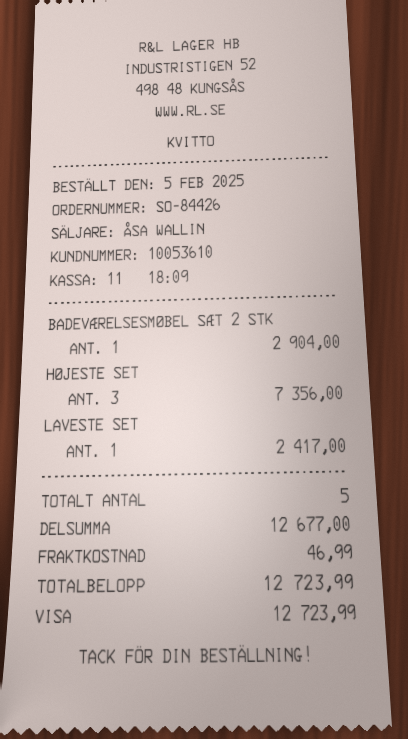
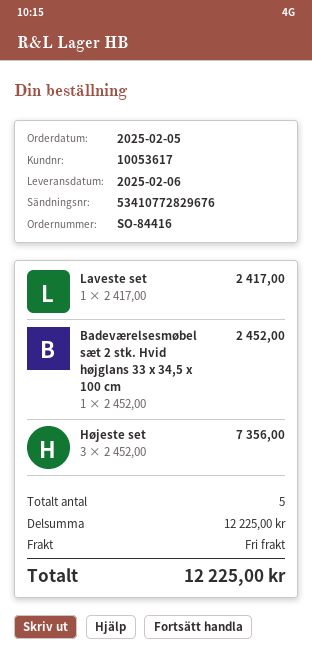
order number: SO-84426 -> SO-84416
customer number: 10053610 -> 10053617
BADEVÆRELSESMØBEL SÆT 2 STK: 1 for 2904.00 -> 1 for 2452.00
subtotal: 12677.00 -> 12225.00
shipping: 46.99 -> 0.00
total: 12723.99 -> 12225.00

